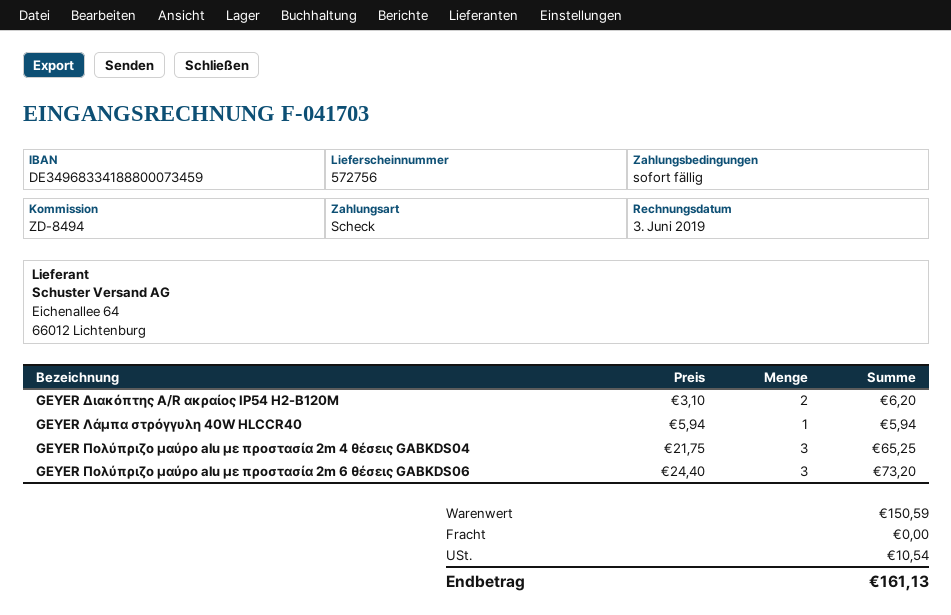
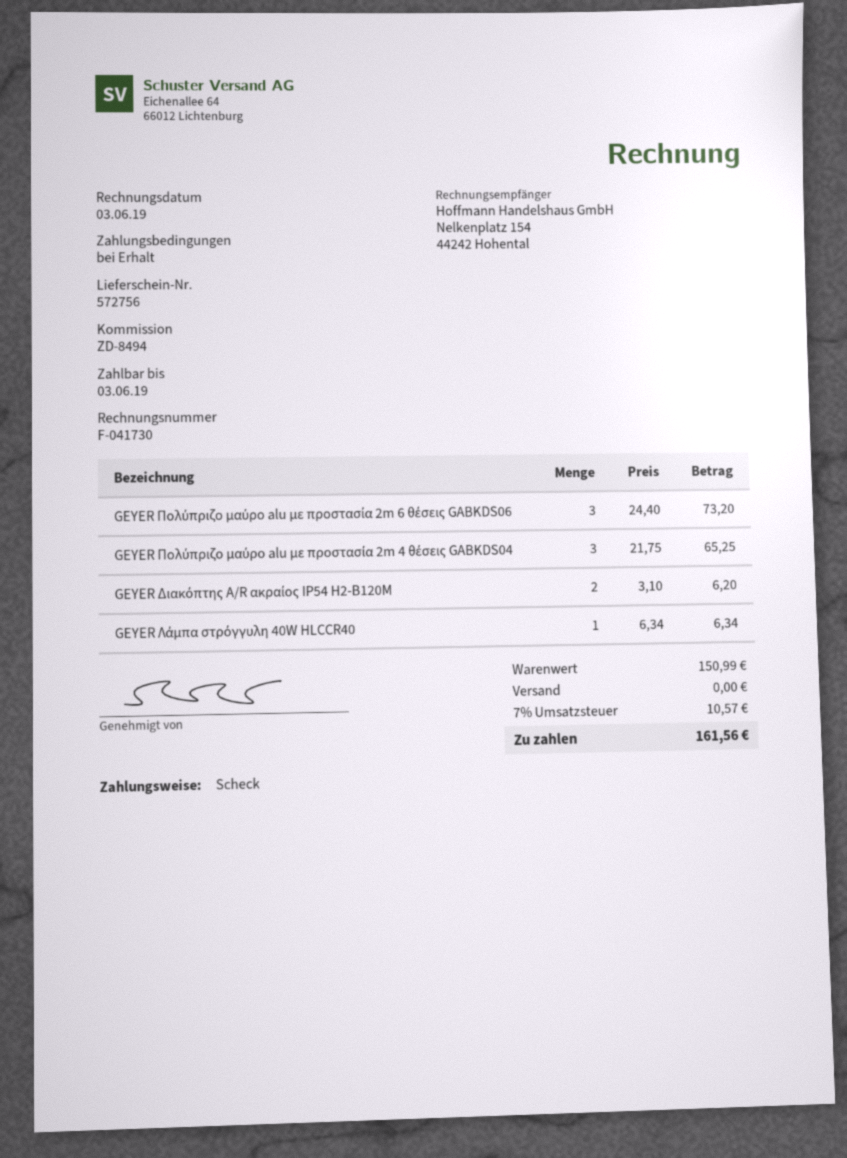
invoice number: F-041703 -> F-041730
GEYER Λάμπα στρόγγυλη 40W HLCCR40: 1 x 5.94 = 5.94 -> 1 x 6.34 = 6.34
subtotal: 150.59 -> 150.99
tax: 10.54 -> 10.57
total: 161.13 -> 161.56

